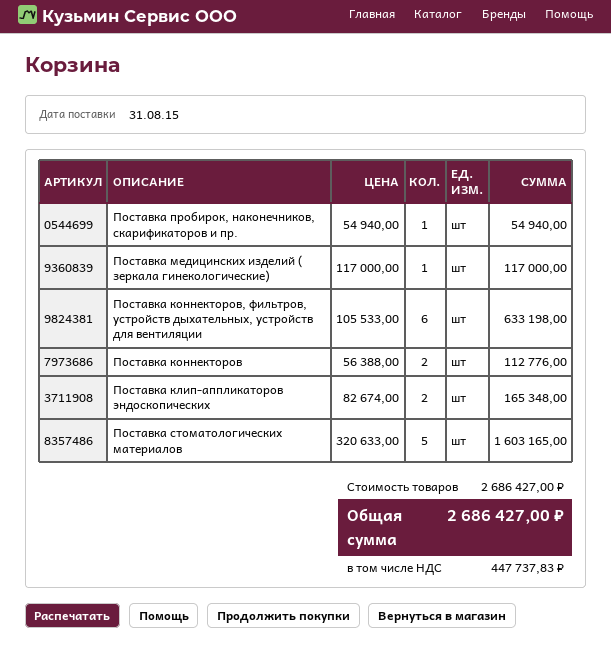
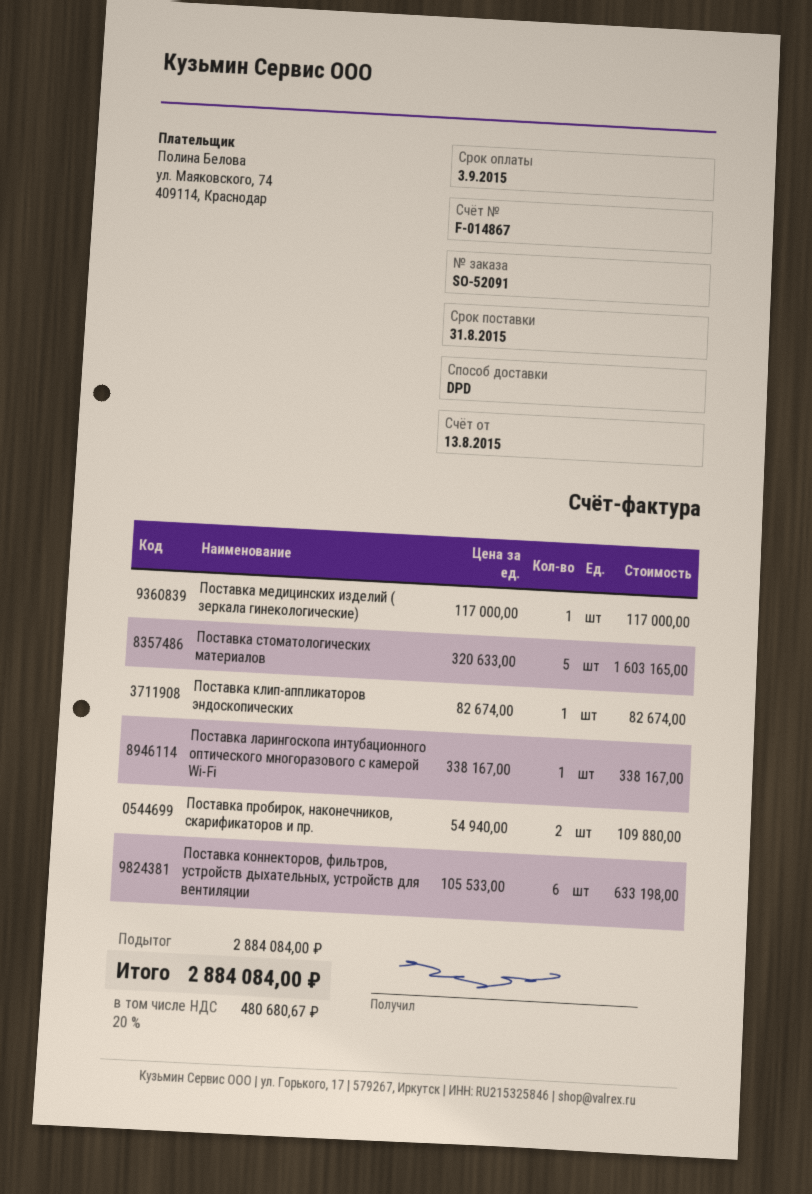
Поставка пробирок, наконечников, скарификаторов и пр.: 1 x 54940.00 = 54940.00 -> 2 x 54940.00 = 109880.00
Поставка коннекторов: 2 x 56388.00 = 112776.00 -> none
Поставка клип-аппликаторов эндоскопических: 2 x 82674.00 = 165348.00 -> 1 x 82674.00 = 82674.00
Поставка ларингоскопа интубационного оптического многоразового с камерой Wi-Fi: none -> 1 x 338167.00 = 338167.00
subtotal: 2686427.00 -> 2884084.00
tax: 447737.83 -> 480680.67
total: 2686427.00 -> 2884084.00

